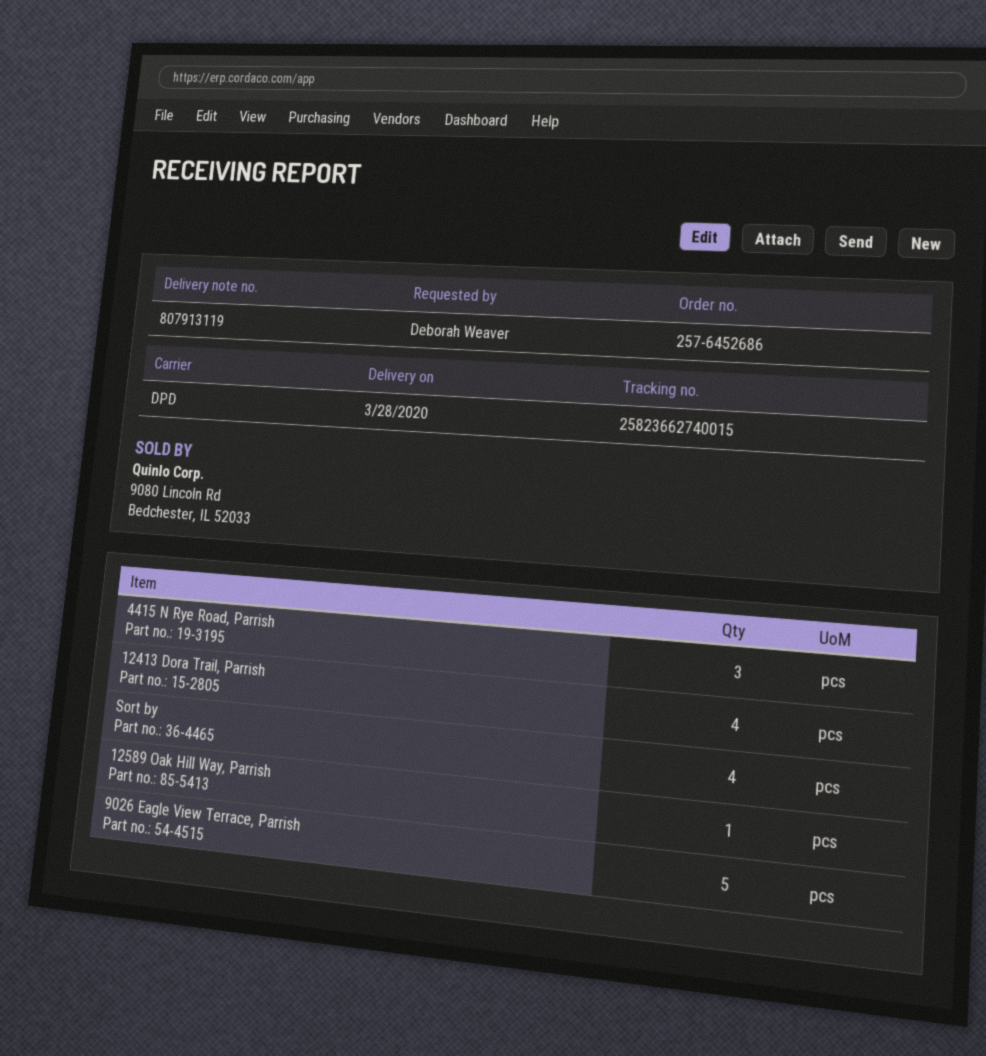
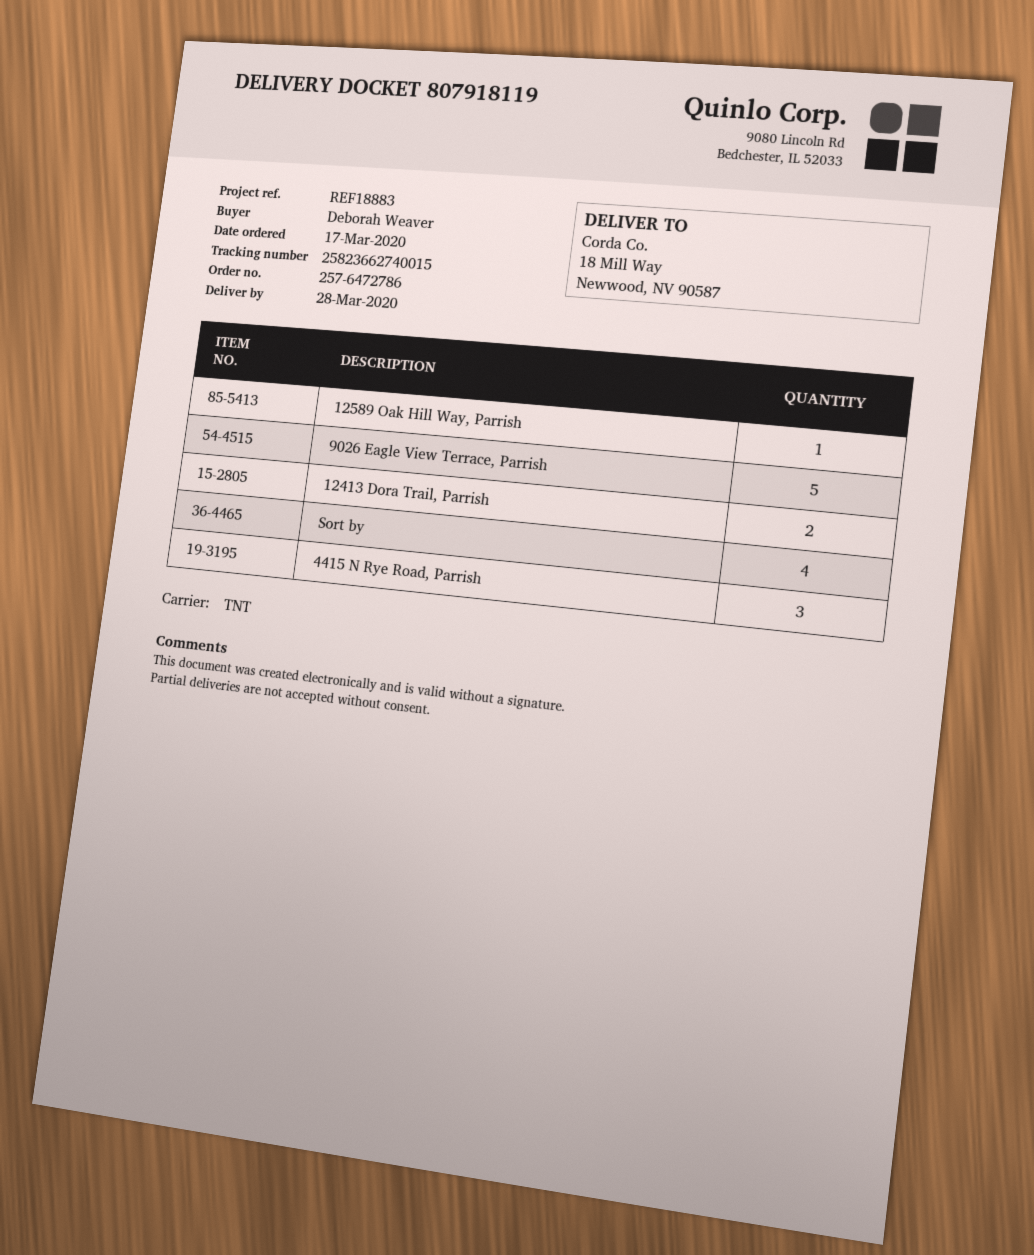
order number: 257-6452686 -> 257-6472786
delivery note number: 807913119 -> 807918119
shipping method: DPD -> TNT
12413 Dora Trail, Parrish: 4 -> 2

